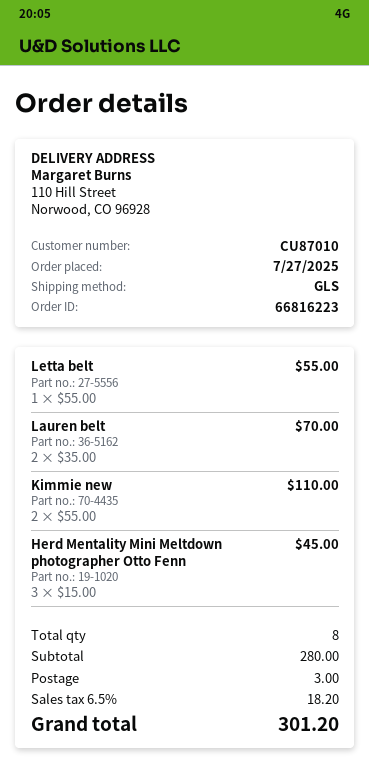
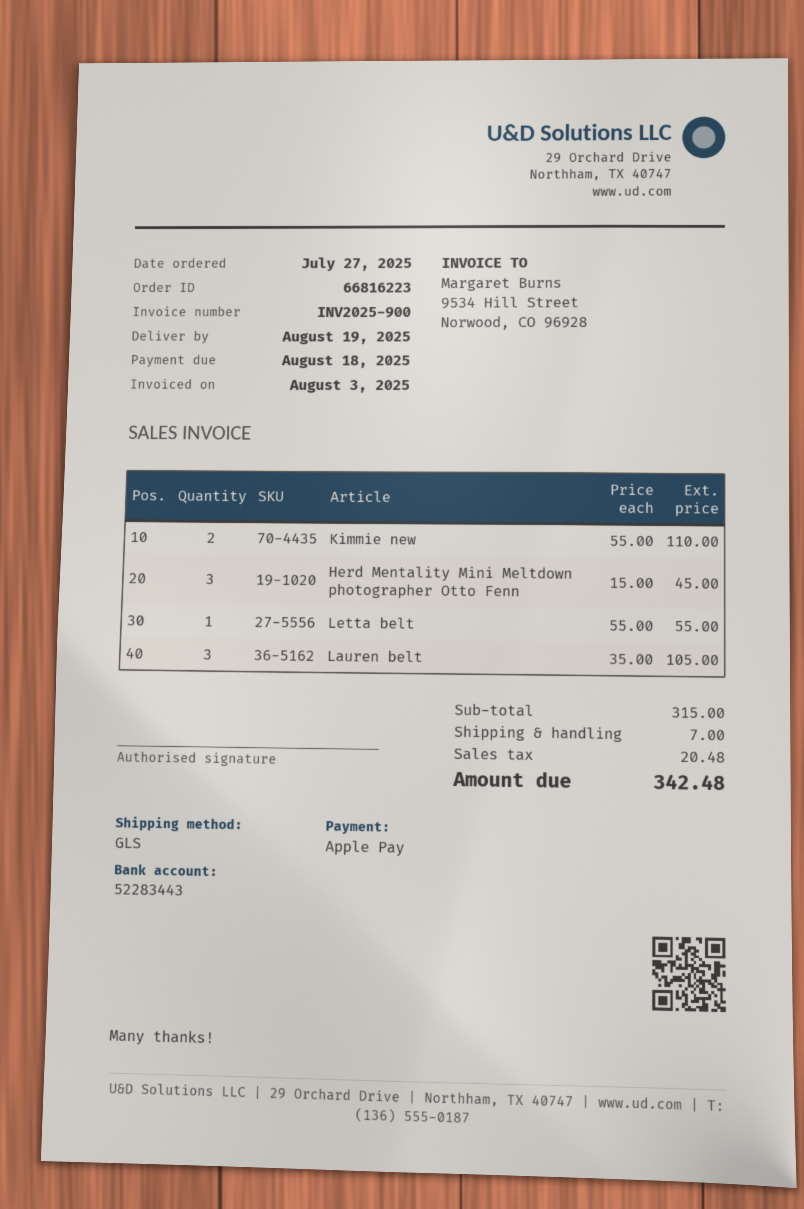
Lauren belt: 2 x 35.00 = 70.00 -> 3 x 35.00 = 105.00
subtotal: 280.00 -> 315.00
shipping: 3.00 -> 7.00
tax: 18.20 -> 20.48
total: 301.20 -> 342.48

